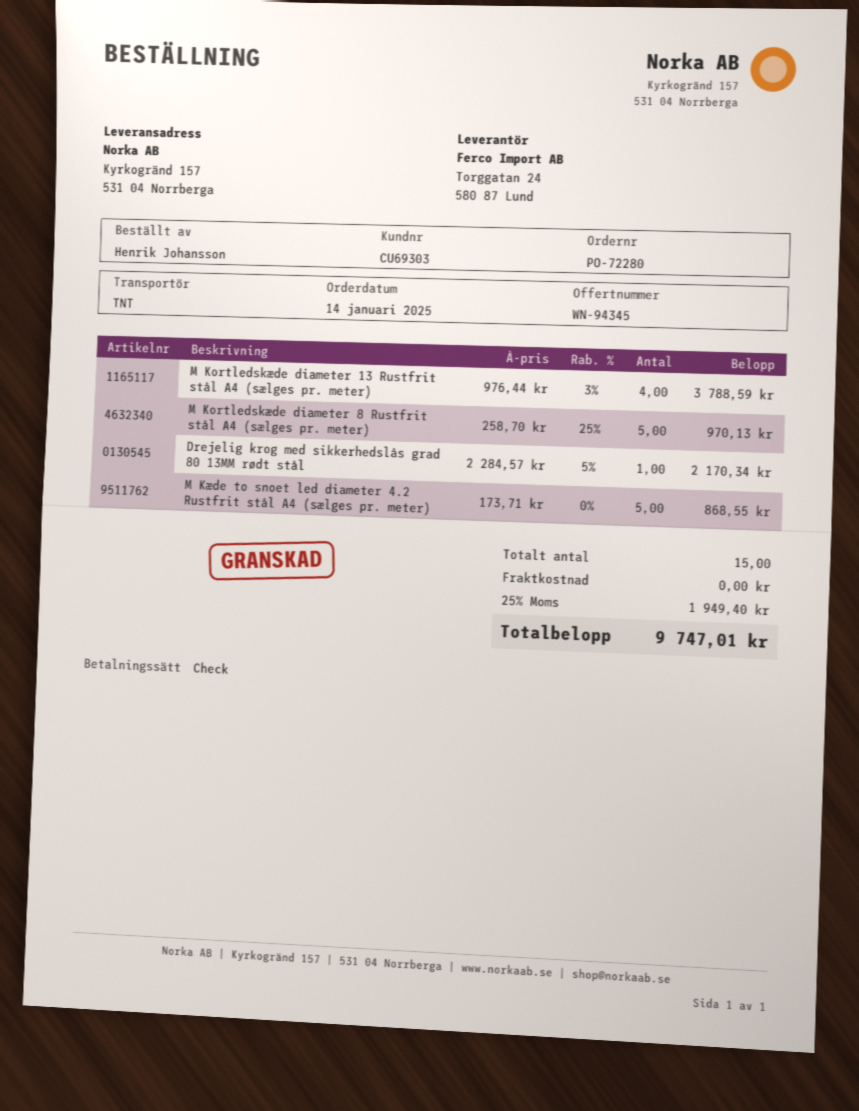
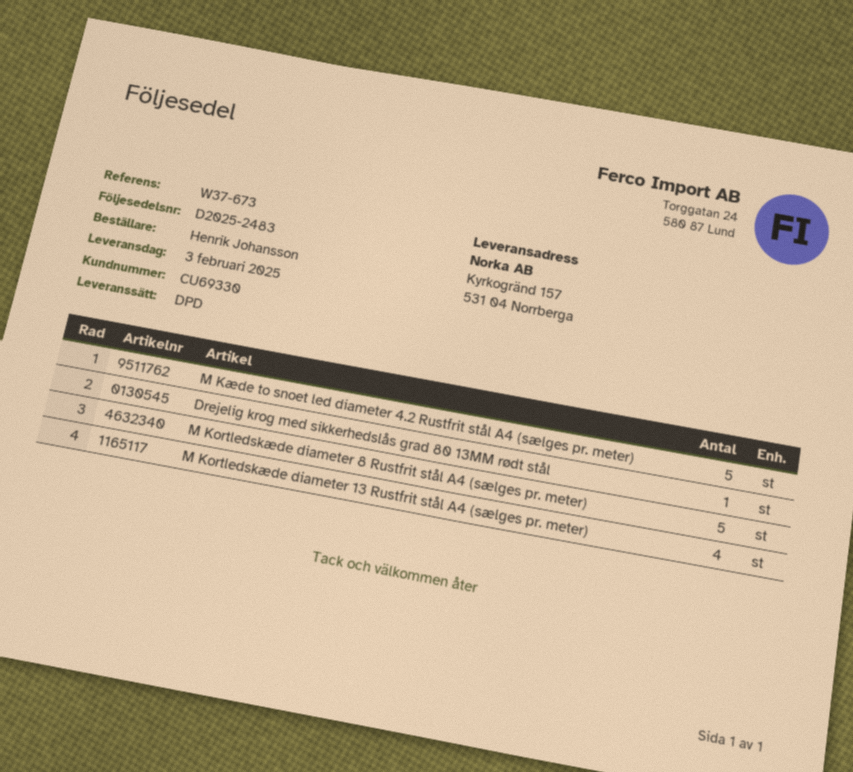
customer number: CU69303 -> CU69330
shipping method: TNT -> DPD

